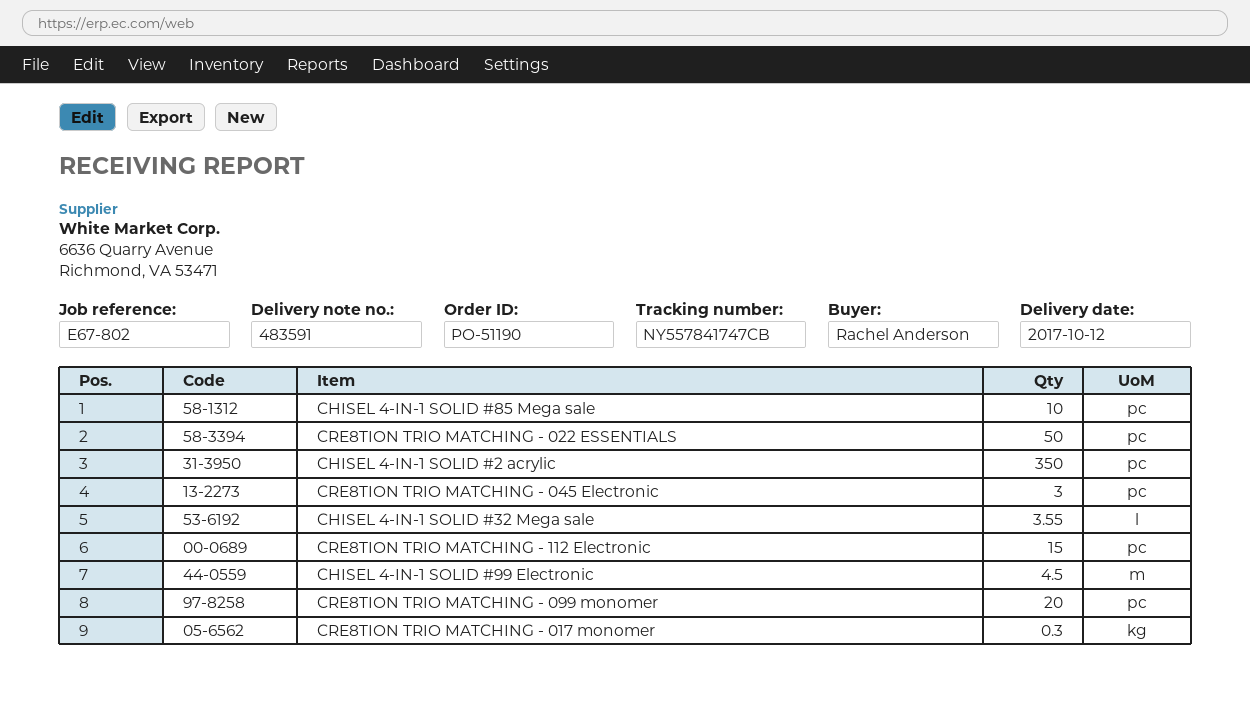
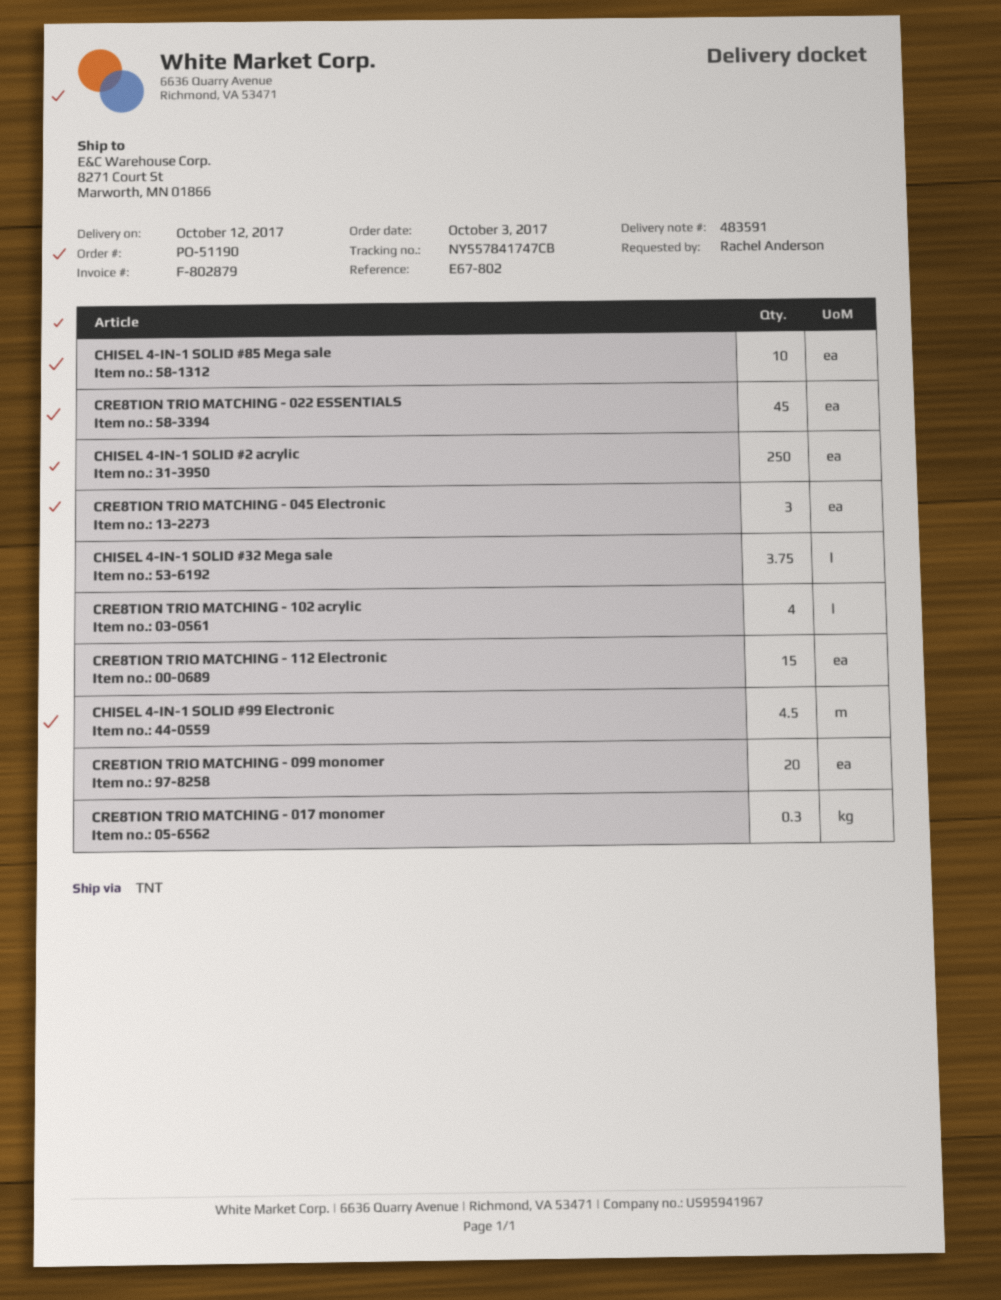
CRE8TION TRIO MATCHING - 022 ESSENTIALS: 50 -> 45
CHISEL 4-IN-1 SOLID #2 acrylic: 350 -> 250
CHISEL 4-IN-1 SOLID #32 Mega sale: 3.55 -> 3.75
CRE8TION TRIO MATCHING - 102 acrylic: none -> 4

